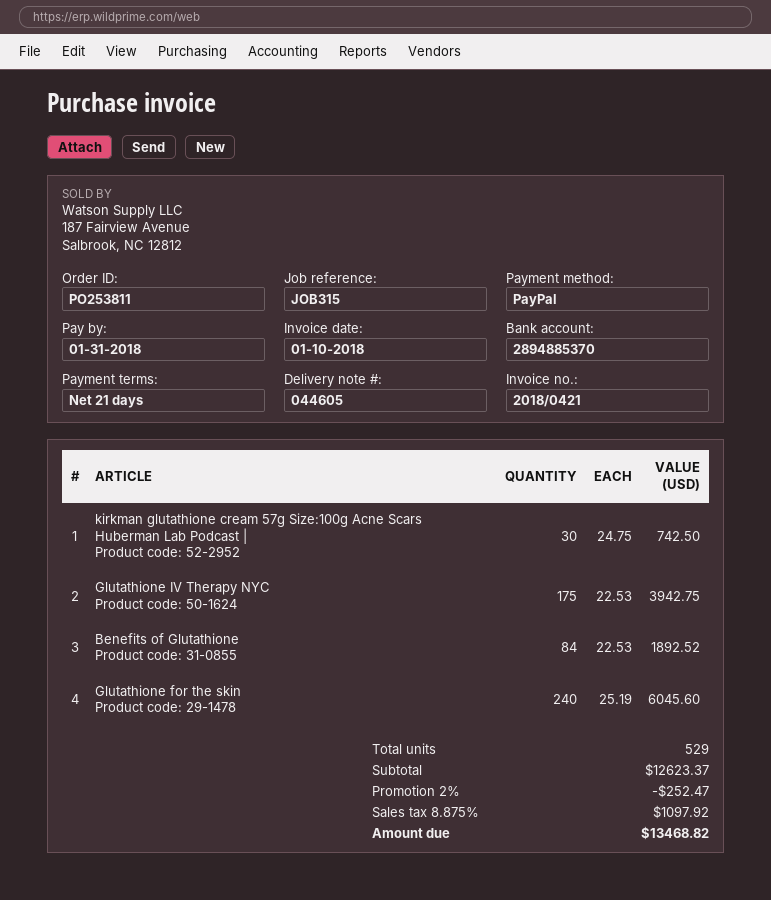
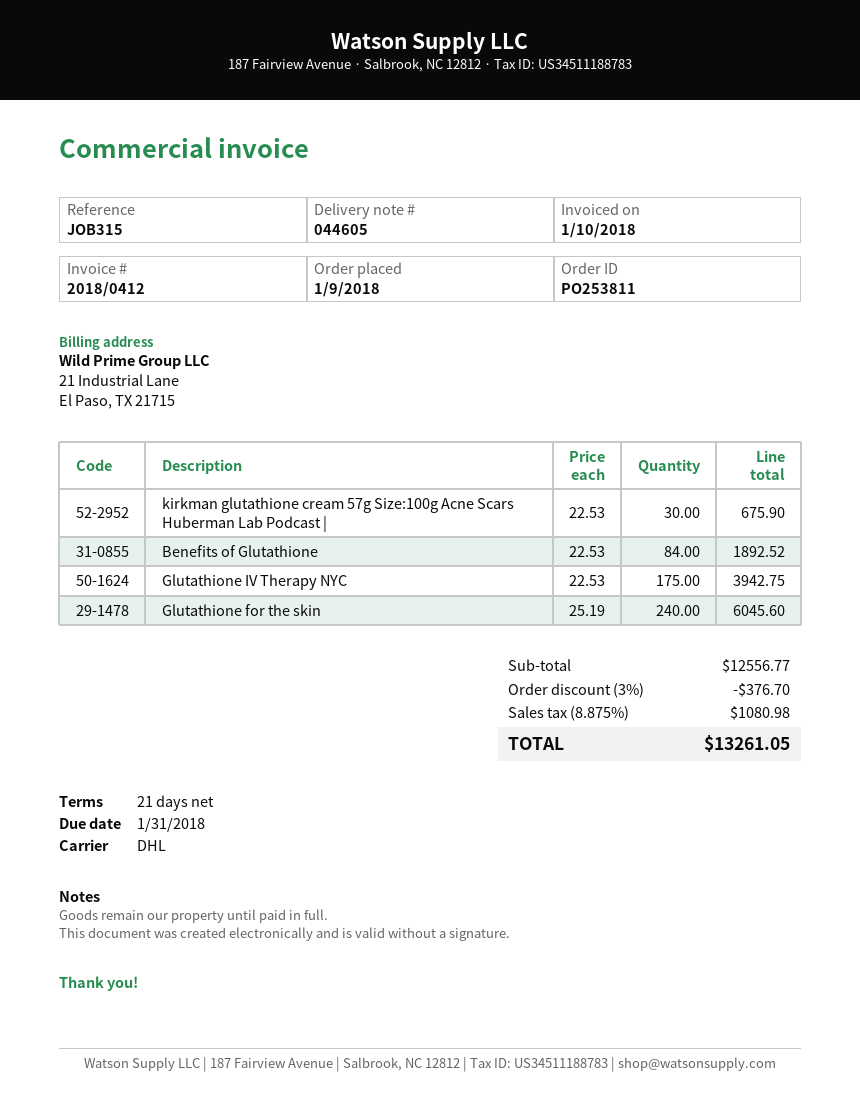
invoice number: 2018/0421 -> 2018/0412
kirkman glutathione cream 57g Size:100g Acne Scars Huberman Lab Podcast |: 30 x 24.75 = 742.50 -> 30 x 22.53 = 675.90
subtotal: 12623.37 -> 12556.77
discount: 2% = 252.47 -> 3% = 376.70
tax: 8.875% = 1097.92 -> 8.875% = 1080.98
total: 13468.82 -> 13261.05

